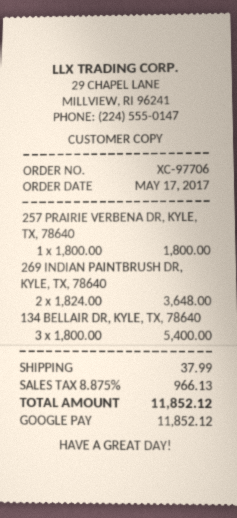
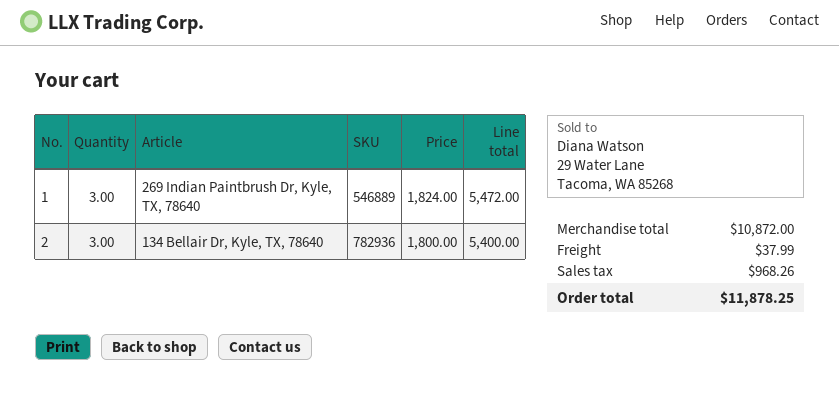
257 PRAIRIE VERBENA DR, KYLE, TX, 78640: 1 x 1800.00 = 1800.00 -> none
269 INDIAN PAINTBRUSH DR, KYLE, TX, 78640: 2 x 1824.00 = 3648.00 -> 3 x 1824.00 = 5472.00
tax: 966.13 -> 968.26
total: 11852.12 -> 11878.25

